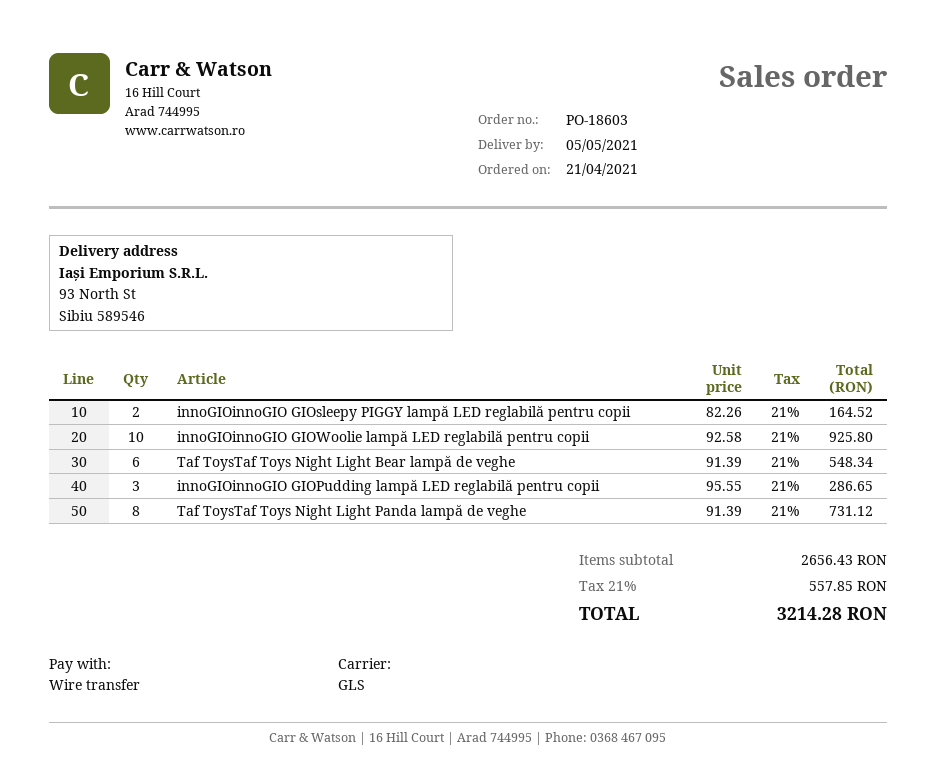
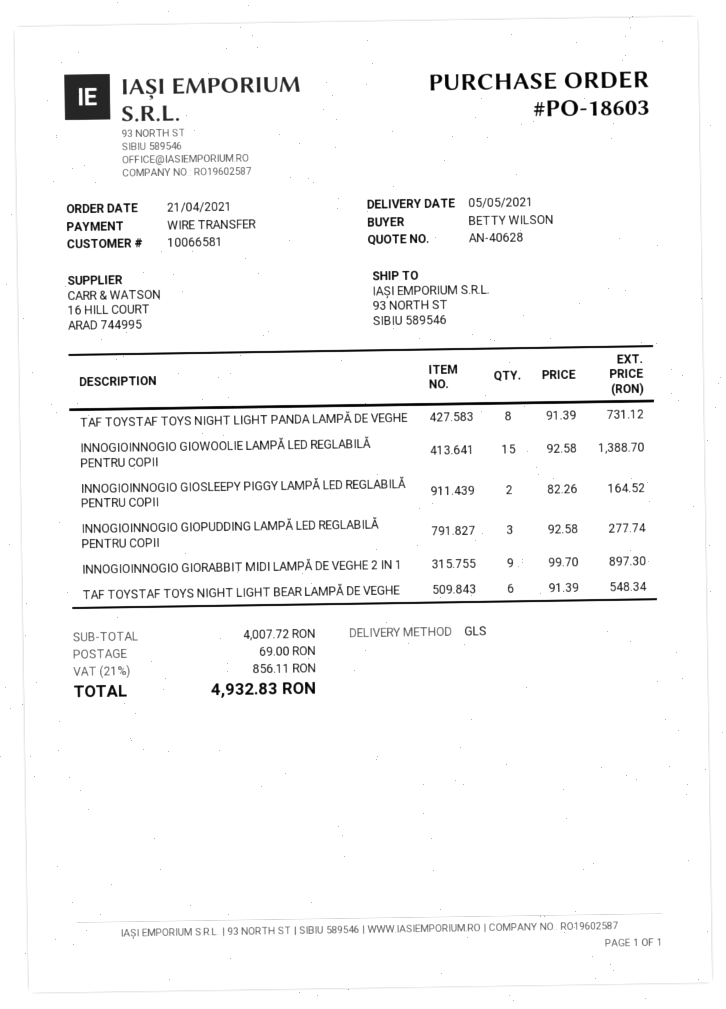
innoGIOinnoGIO GIOWoolie lampă LED reglabilă pentru copii: 10 x 92.58 = 925.80 -> 15 x 92.58 = 1388.70
innoGIOinnoGIO GIOPudding lampă LED reglabilă pentru copii: 3 x 95.55 = 286.65 -> 3 x 92.58 = 277.74
INNOGIOINNOGIO GIORABBIT MIDI LAMPĂ DE VEGHE 2 IN 1: none -> 9 x 99.70 = 897.30
subtotal: 2656.43 -> 4007.72
shipping: none -> 69.00
tax: 21% = 557.85 -> 21% = 856.11
total: 3214.28 -> 4932.83

